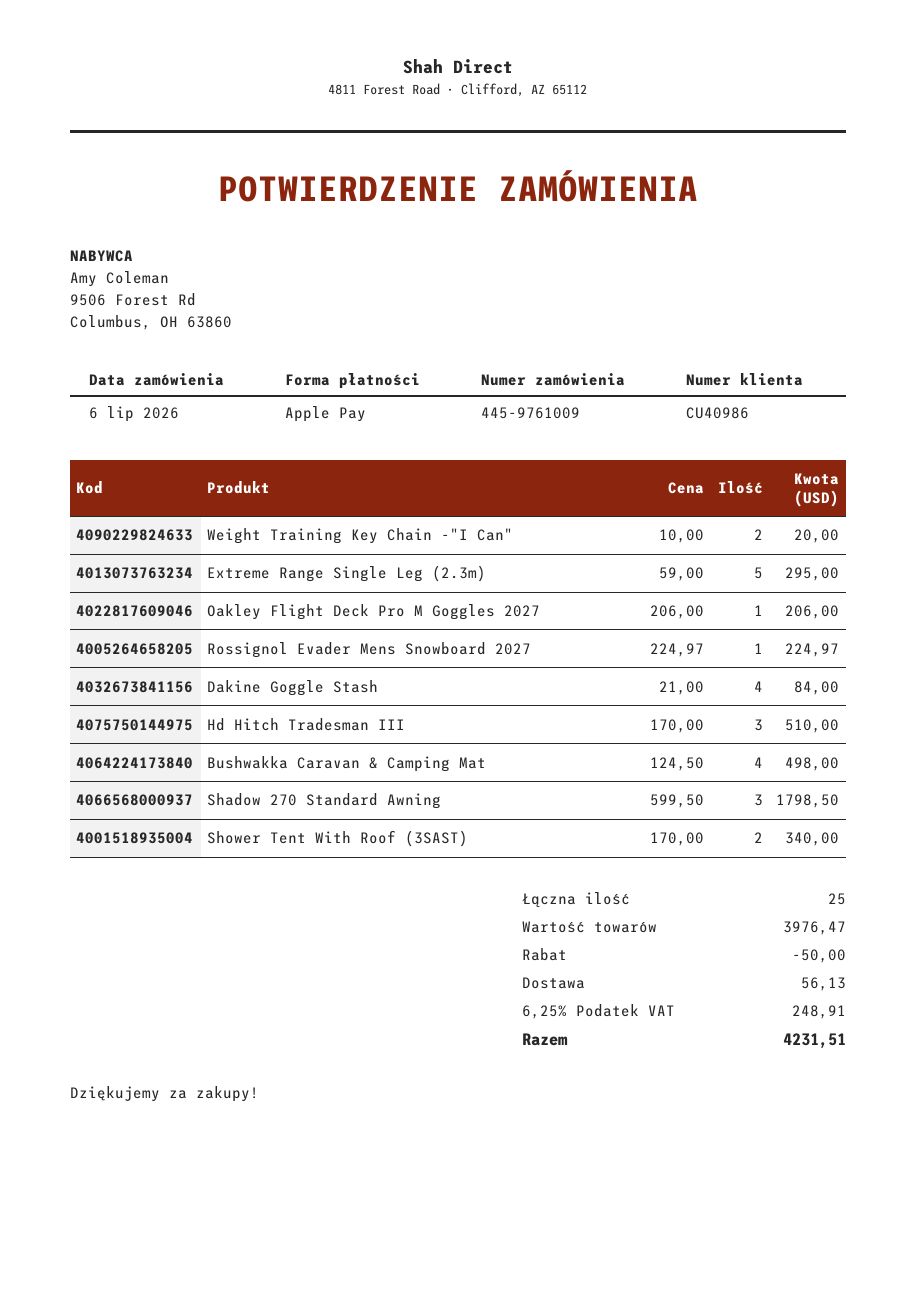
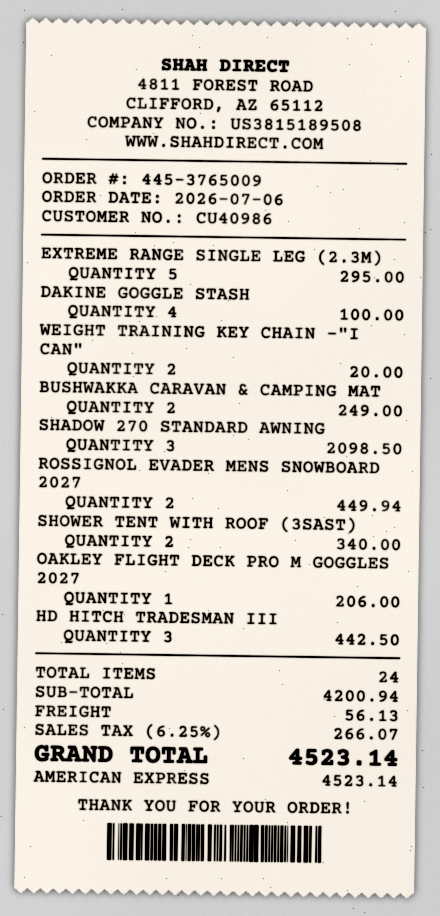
order number: 445-9761009 -> 445-3765009
payment method: Apple Pay -> American Express
Rossignol Evader Mens Snowboard 2027: 1 for 224.97 -> 2 for 449.94
Dakine Goggle Stash: 4 for 84.00 -> 4 for 100.00
Hd Hitch Tradesman III: 3 for 510.00 -> 3 for 442.50
Bushwakka Caravan & Camping Mat: 4 for 498.00 -> 2 for 249.00
Shadow 270 Standard Awning: 3 for 1798.50 -> 3 for 2098.50
total quantity: 25 -> 24
subtotal: 3976.47 -> 4200.94
discount: 50.00 -> none
tax: 6.25% = 248.91 -> 6.25% = 266.07
total: 4231.51 -> 4523.14

